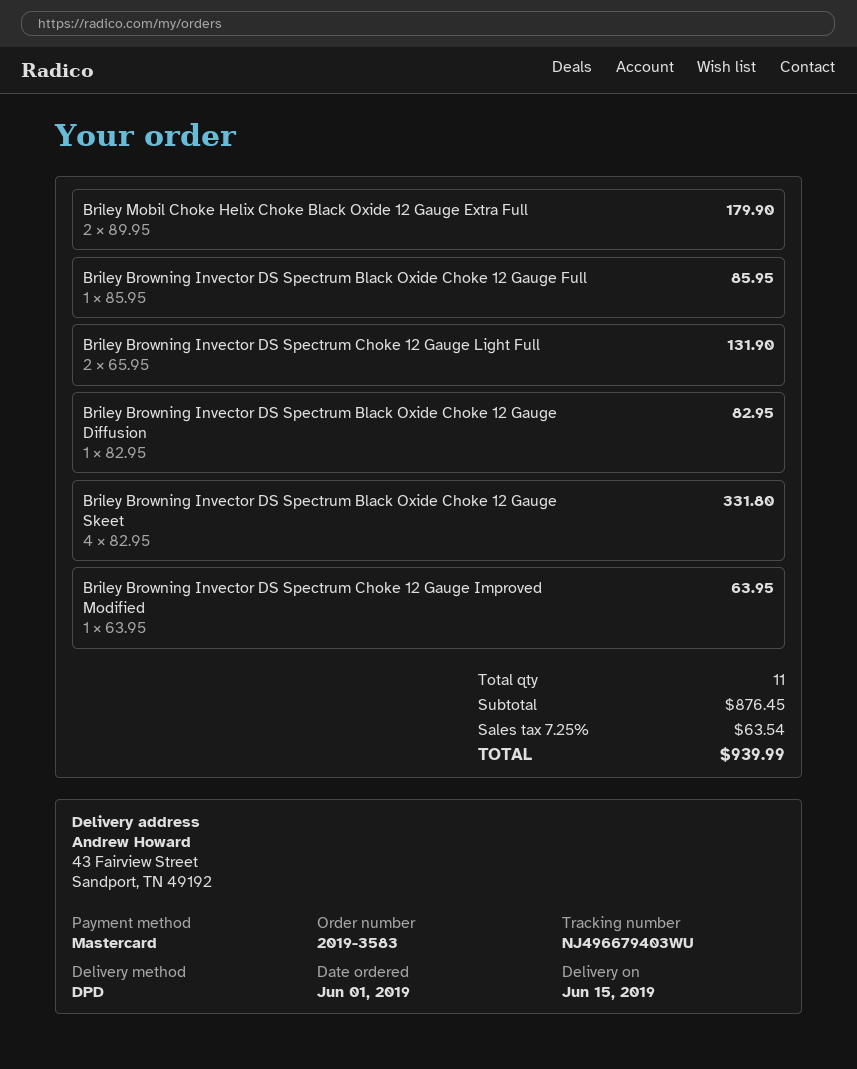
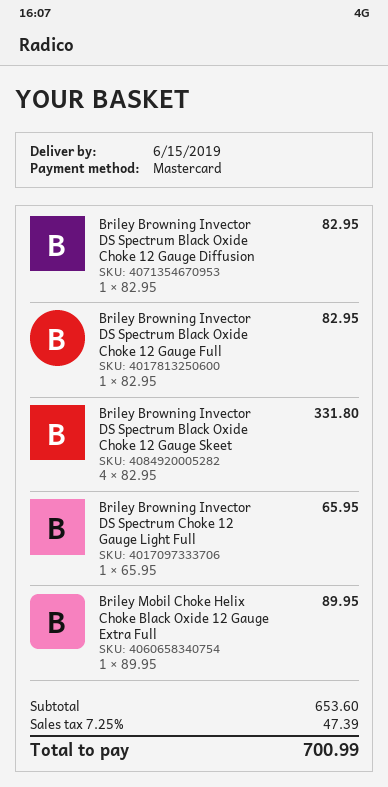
Briley Mobil Choke Helix Choke Black Oxide 12 Gauge Extra Full: 2 x 89.95 = 179.90 -> 1 x 89.95 = 89.95
Briley Browning Invector DS Spectrum Black Oxide Choke 12 Gauge Full: 1 x 85.95 = 85.95 -> 1 x 82.95 = 82.95
Briley Browning Invector DS Spectrum Choke 12 Gauge Light Full: 2 x 65.95 = 131.90 -> 1 x 65.95 = 65.95
Briley Browning Invector DS Spectrum Choke 12 Gauge Improved Modified: 1 x 63.95 = 63.95 -> none
subtotal: 876.45 -> 653.60
tax: 7.25% = 63.54 -> 7.25% = 47.39
total: 939.99 -> 700.99

